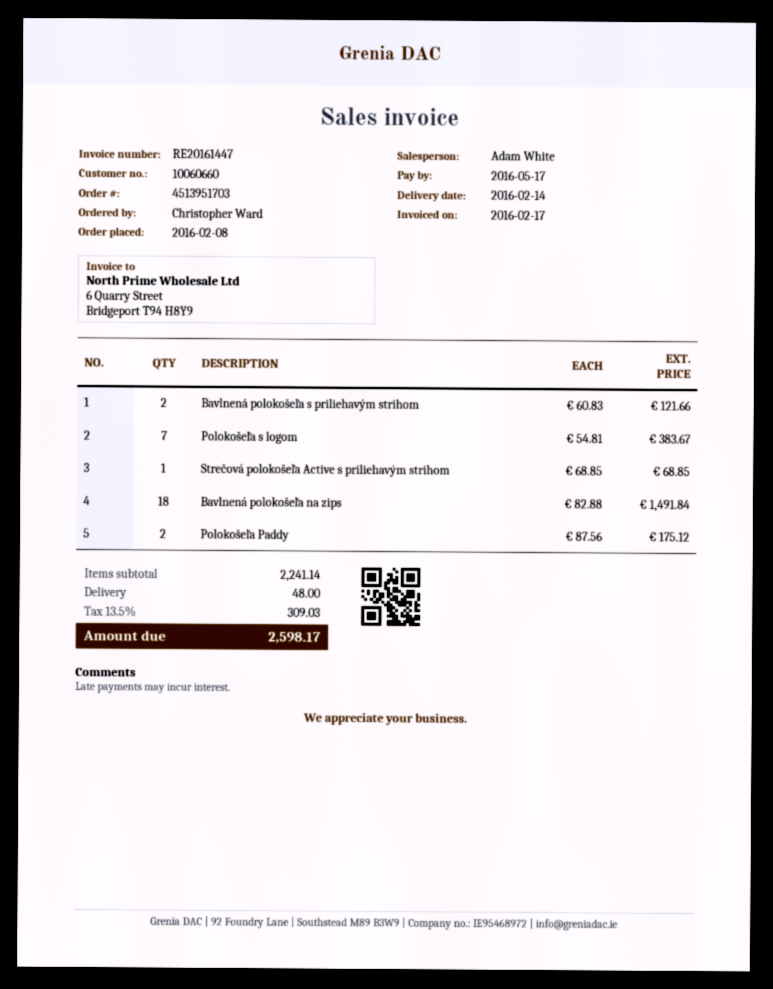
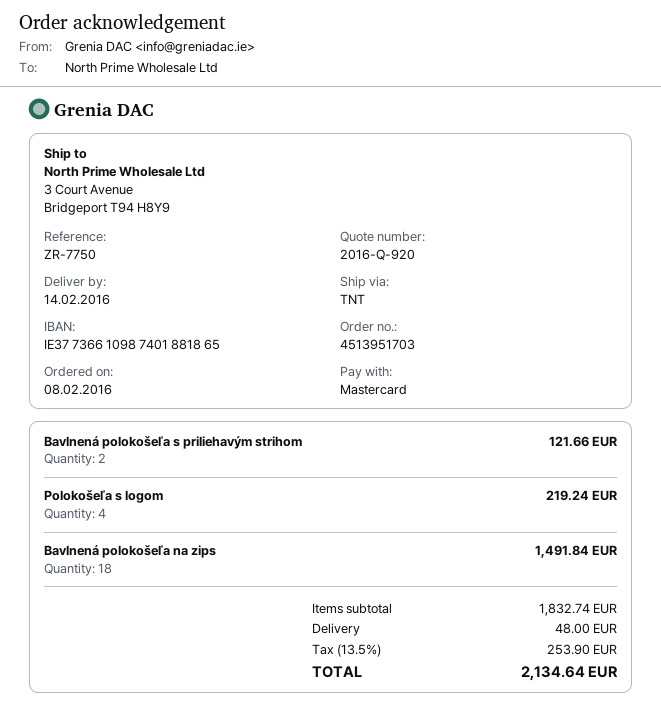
Polokošeľa s logom: 7 for 383.67 -> 4 for 219.24
Strečová polokošeľa Active s priliehavým strihom: 1 for 68.85 -> none
Polokošeľa Paddy: 2 for 175.12 -> none
subtotal: 2241.14 -> 1832.74
tax: 13.5% = 309.03 -> 13.5% = 253.90
total: 2598.17 -> 2134.64

